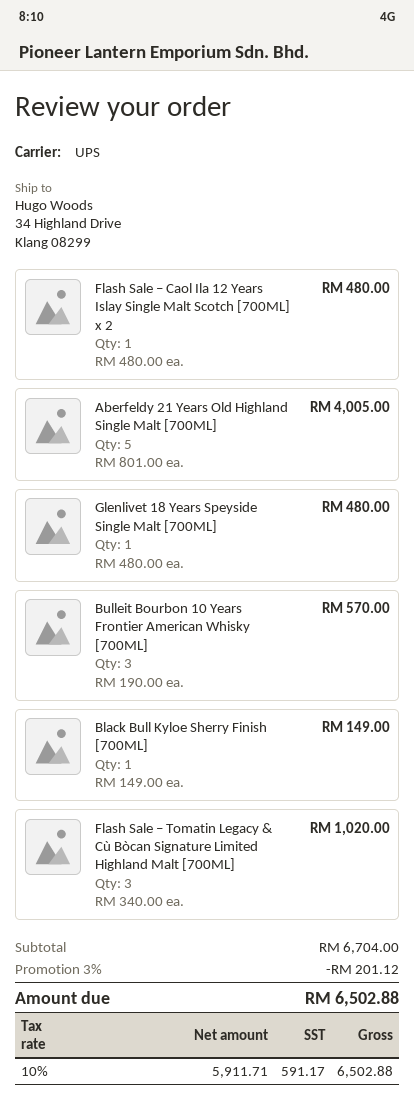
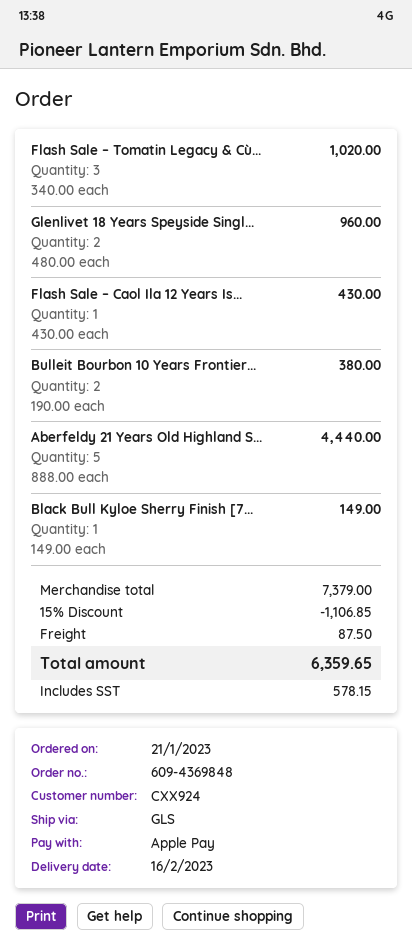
shipping method: UPS -> GLS
Flash Sale – Caol Ila 12 Years Islay Single Malt Scotch [700ML] x 2: 1 x 480.00 = 480.00 -> 1 x 430.00 = 430.00
Aberfeldy 21 Years Old Highland Single Malt [700ML]: 5 x 801.00 = 4005.00 -> 5 x 888.00 = 4440.00
Glenlivet 18 Years Speyside Single Malt [700ML]: 1 x 480.00 = 480.00 -> 2 x 480.00 = 960.00
Bulleit Bourbon 10 Years Frontier American Whisky [700ML]: 3 x 190.00 = 570.00 -> 2 x 190.00 = 380.00
subtotal: 6704.00 -> 7379.00
discount: 3% = 201.12 -> 15% = 1106.85
shipping: none -> 87.50
tax: 591.17 -> 578.15
total: 6502.88 -> 6359.65

